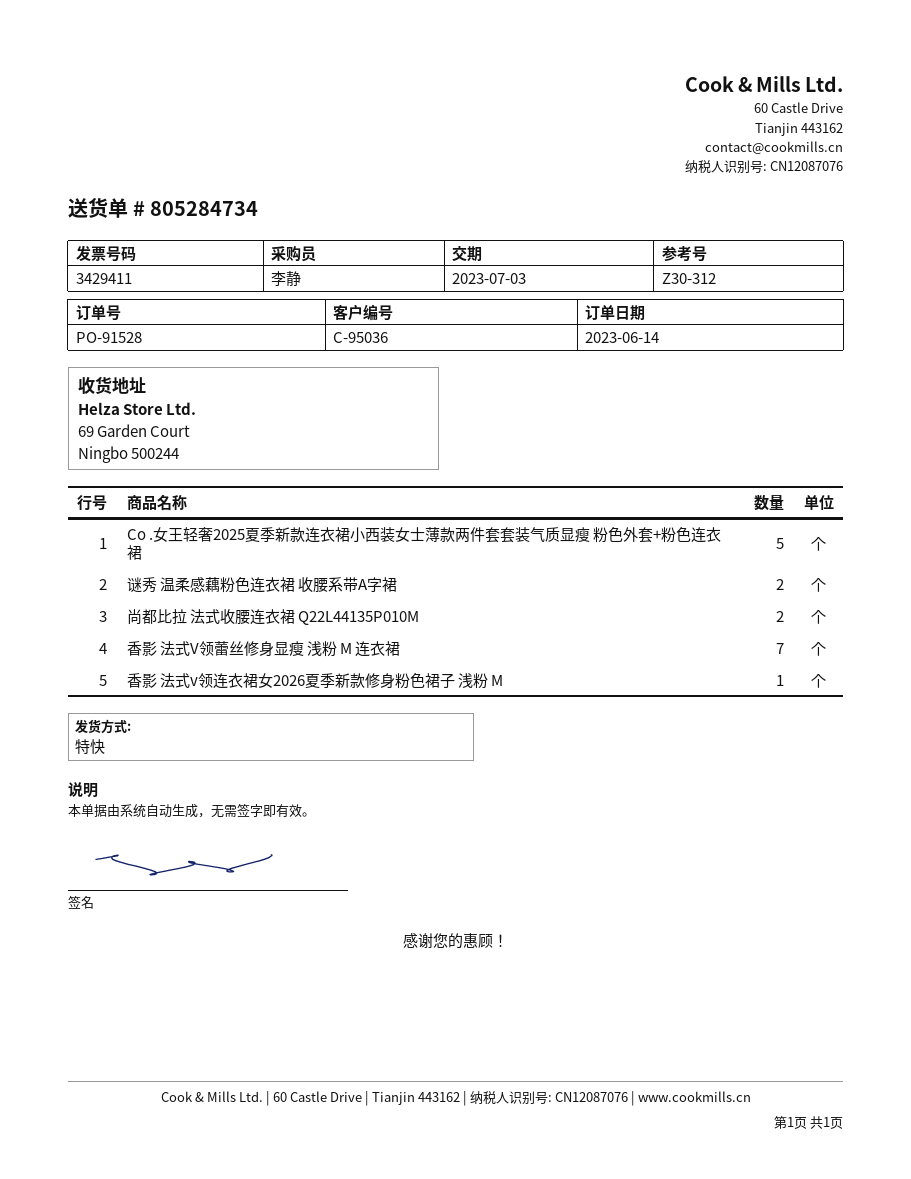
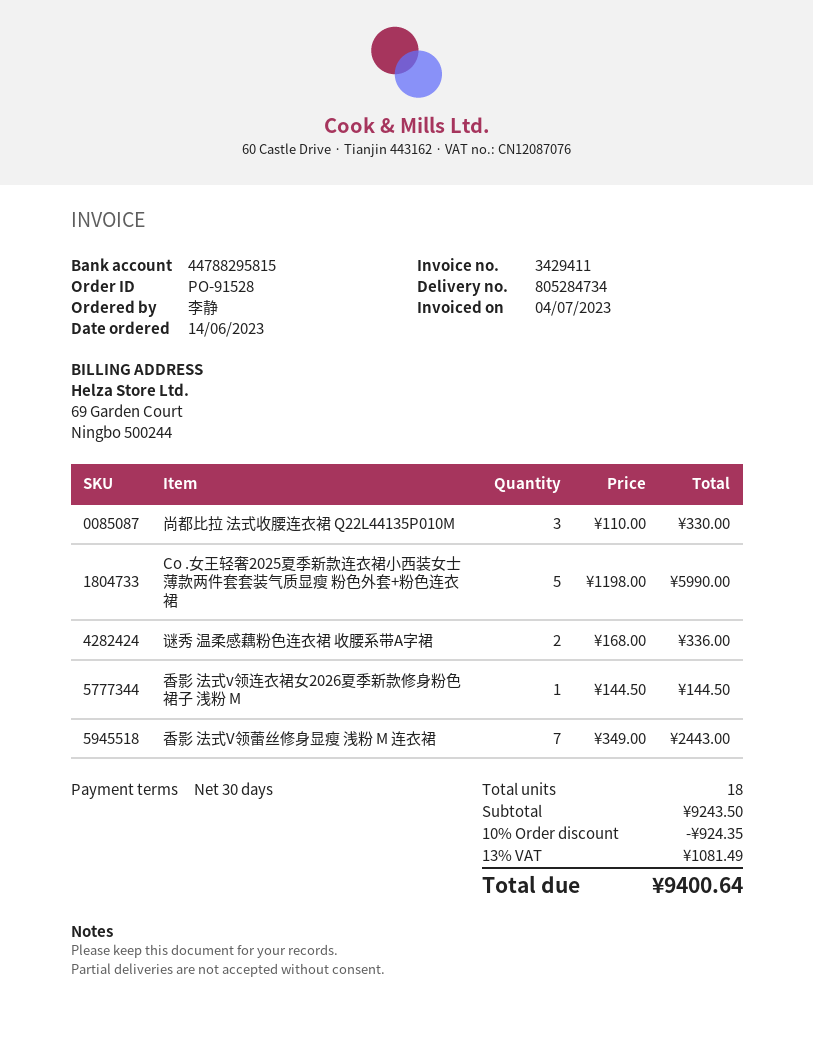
尚都比拉 法式收腰连衣裙 Q22L44135P010M: 2 -> 3

